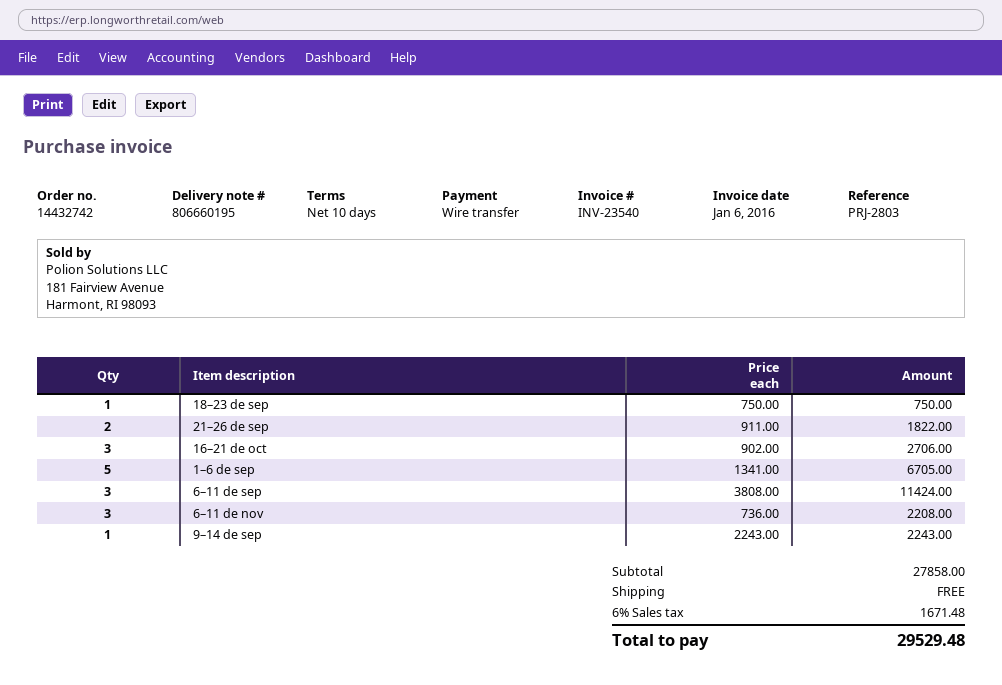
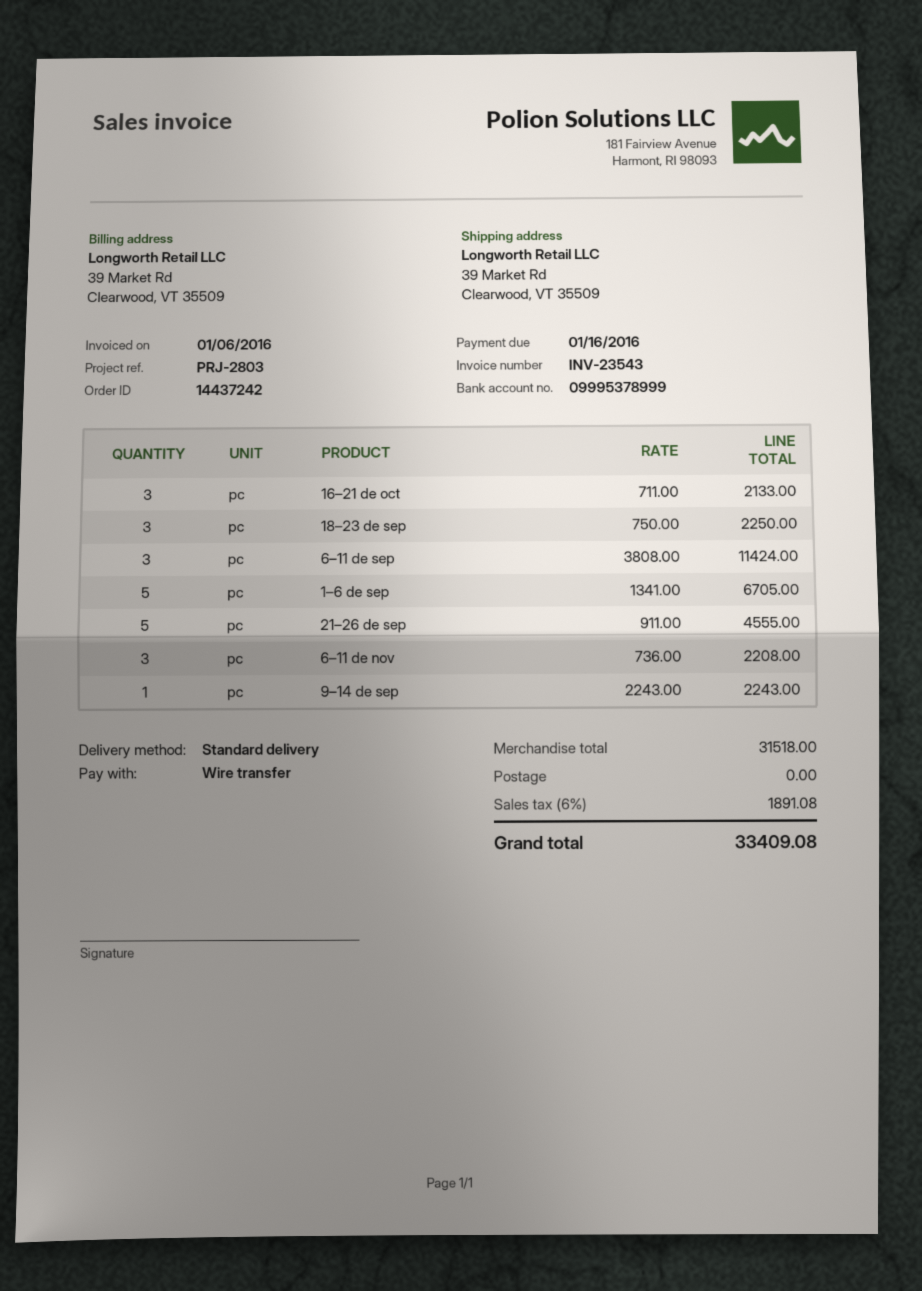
order number: 14432742 -> 14437242
invoice number: INV-23540 -> INV-23543
18–23 de sep: 1 x 750.00 = 750.00 -> 3 x 750.00 = 2250.00
21–26 de sep: 2 x 911.00 = 1822.00 -> 5 x 911.00 = 4555.00
16–21 de oct: 3 x 902.00 = 2706.00 -> 3 x 711.00 = 2133.00
subtotal: 27858.00 -> 31518.00
tax: 6% = 1671.48 -> 6% = 1891.08
total: 29529.48 -> 33409.08

